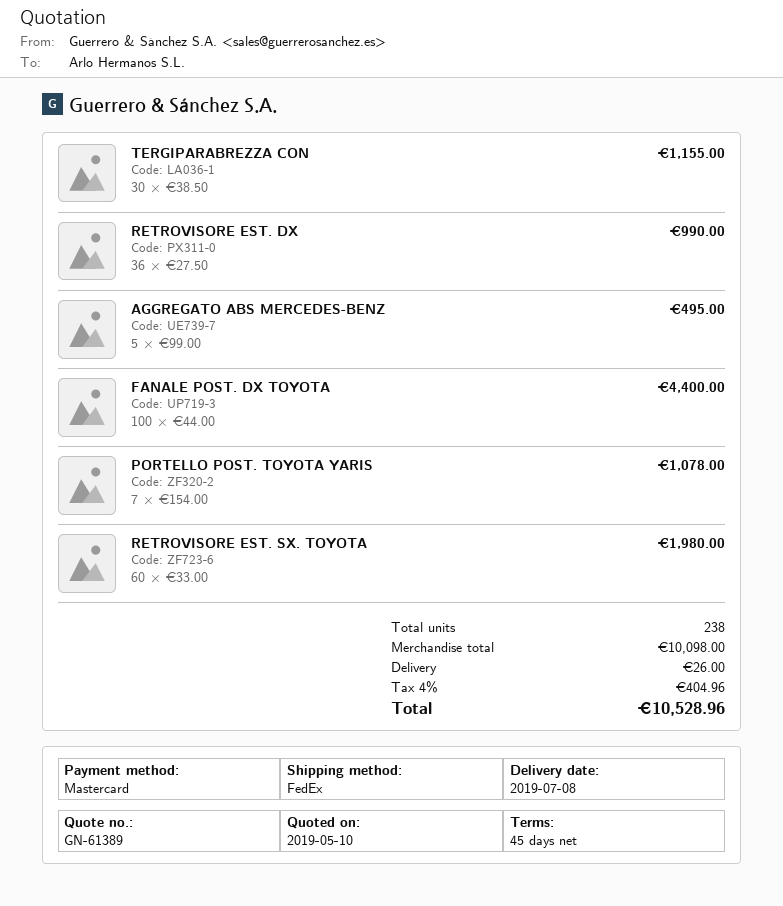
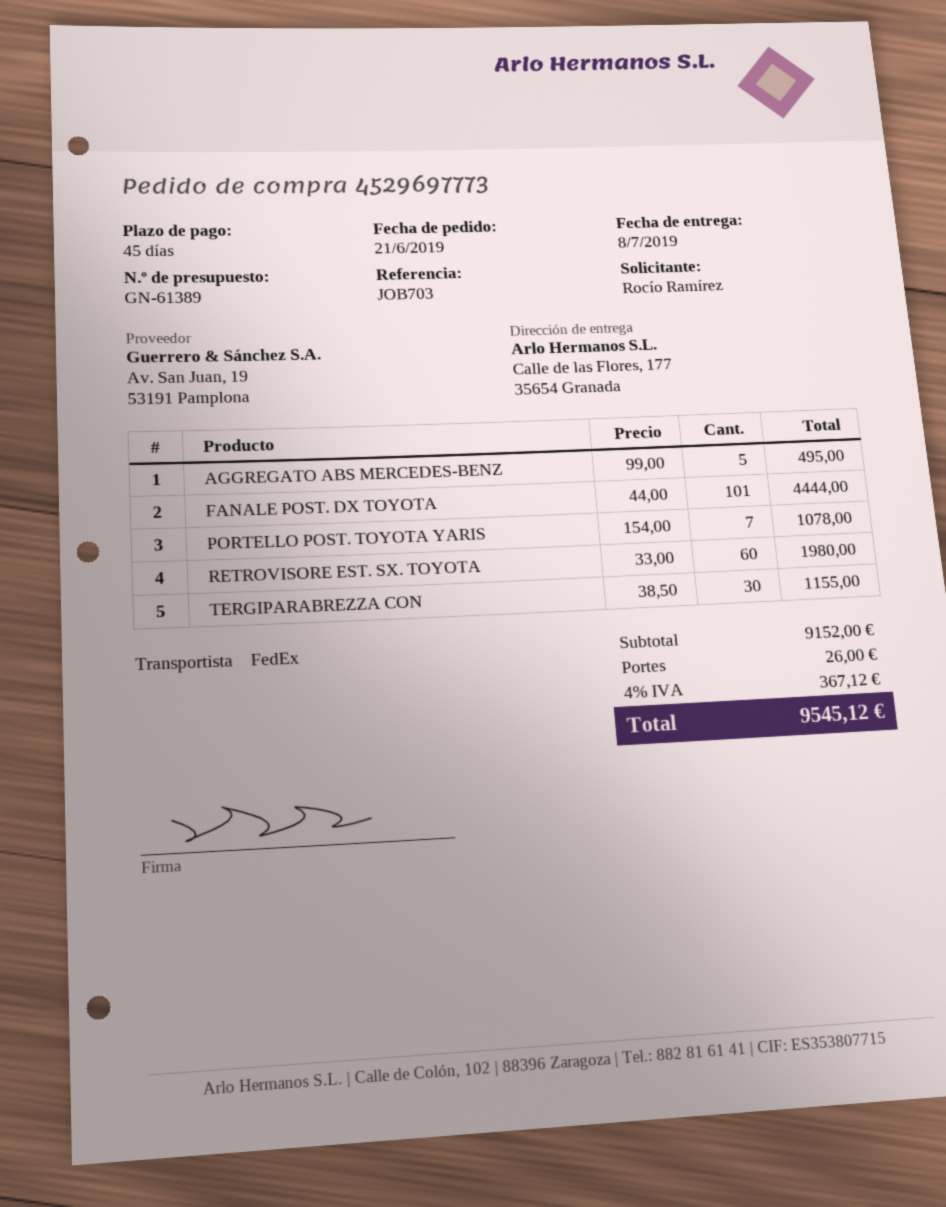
RETROVISORE EST. DX: 36 x 27.50 = 990.00 -> none
FANALE POST. DX TOYOTA: 100 x 44.00 = 4400.00 -> 101 x 44.00 = 4444.00
subtotal: 10098.00 -> 9152.00
tax: 4% = 404.96 -> 4% = 367.12
total: 10528.96 -> 9545.12

